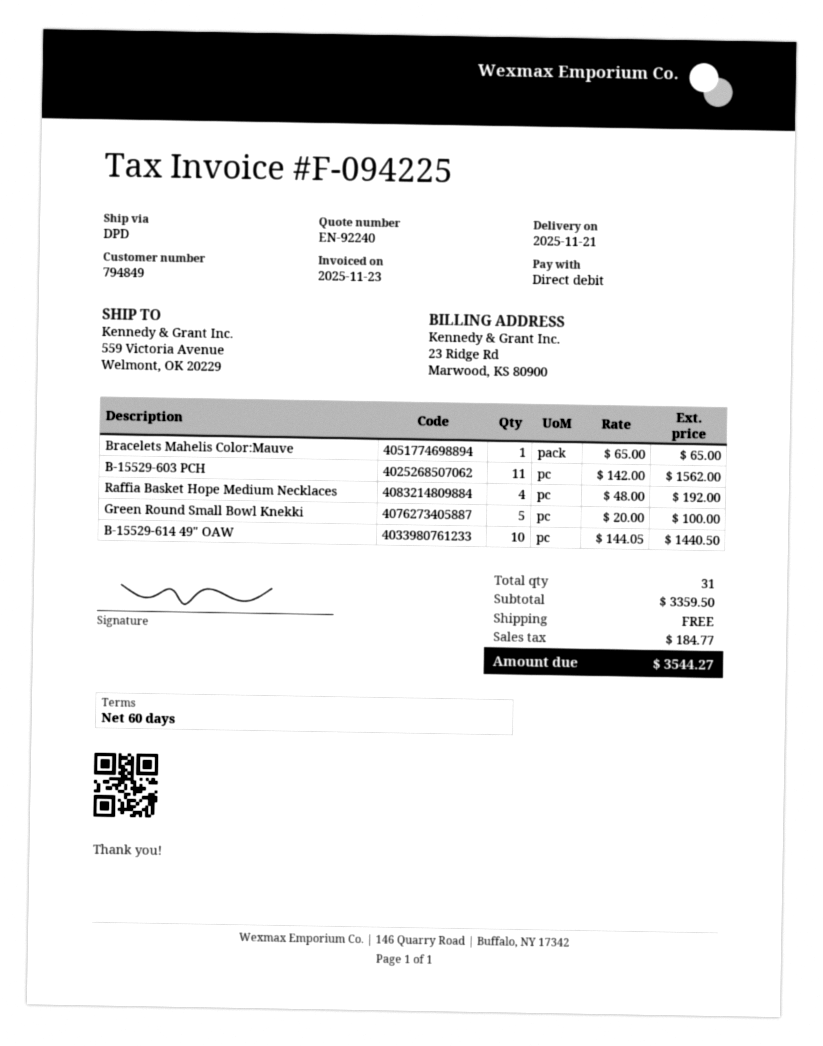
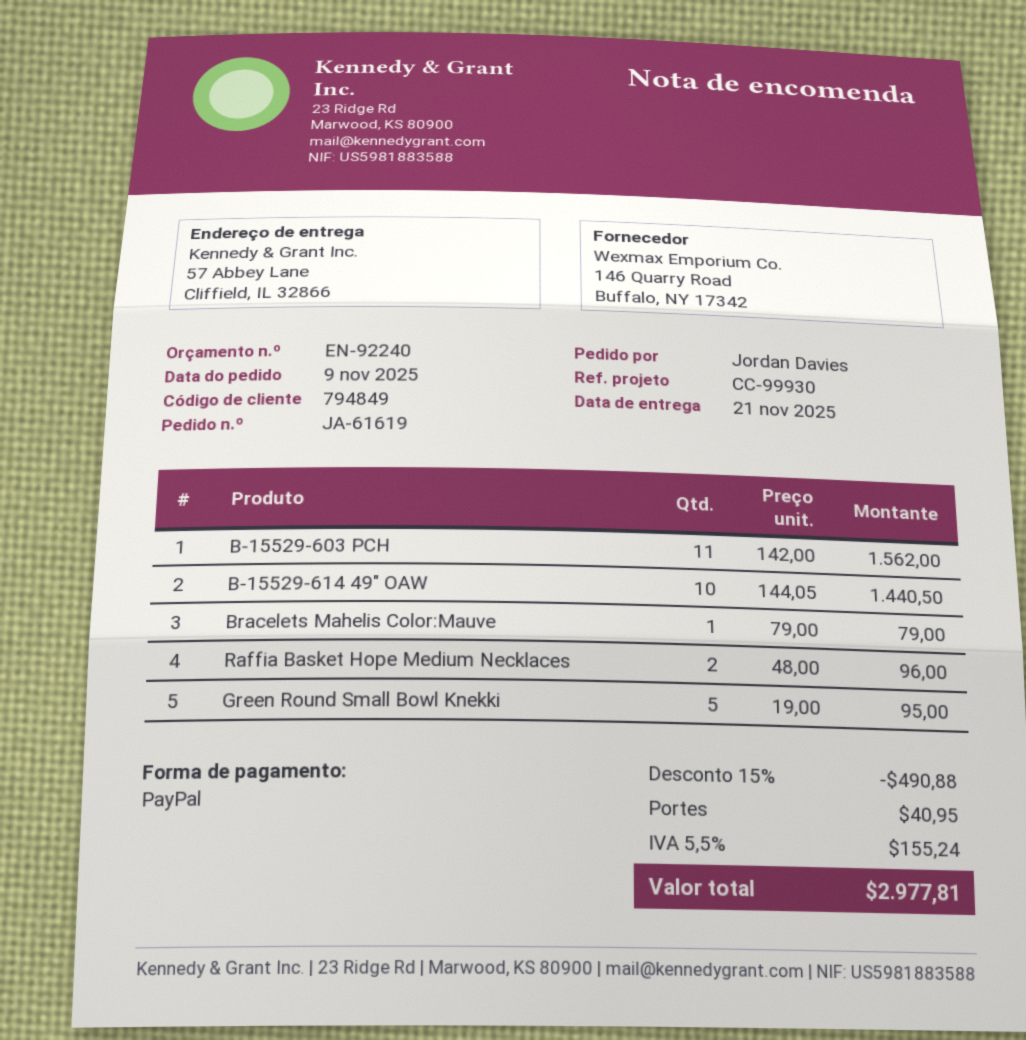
payment method: direct debit -> PayPal
ship to: 559 Victoria Avenue, Welmont, OK 20229 -> 57 Abbey Lane, Cliffield, IL 32866
Bracelets Mahelis Color:Mauve: 1 x 65.00 = 65.00 -> 1 x 79.00 = 79.00
Raffia Basket Hope Medium Necklaces: 4 x 48.00 = 192.00 -> 2 x 48.00 = 96.00
Green Round Small Bowl Knekki: 5 x 20.00 = 100.00 -> 5 x 19.00 = 95.00
discount: none -> 15% = 490.88
shipping: 0.00 -> 40.95
tax: 184.77 -> 155.24
total: 3544.27 -> 2977.81

